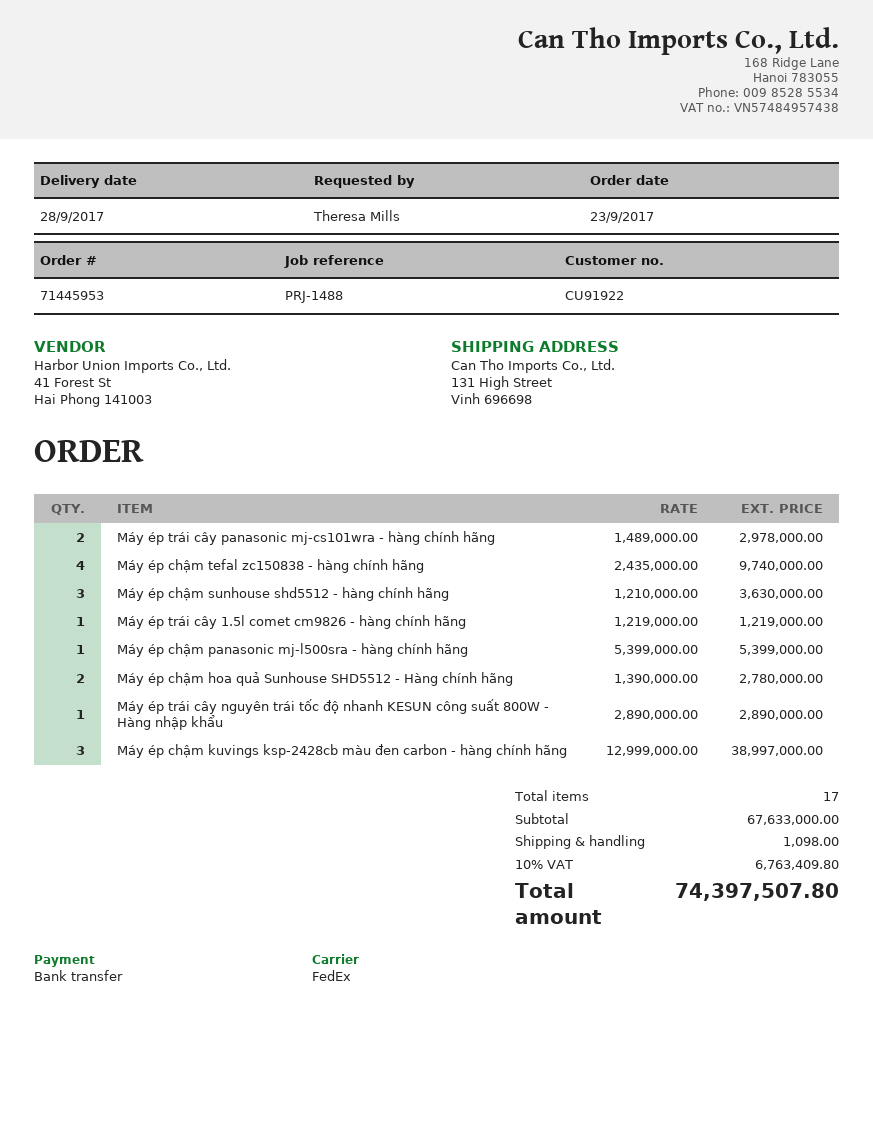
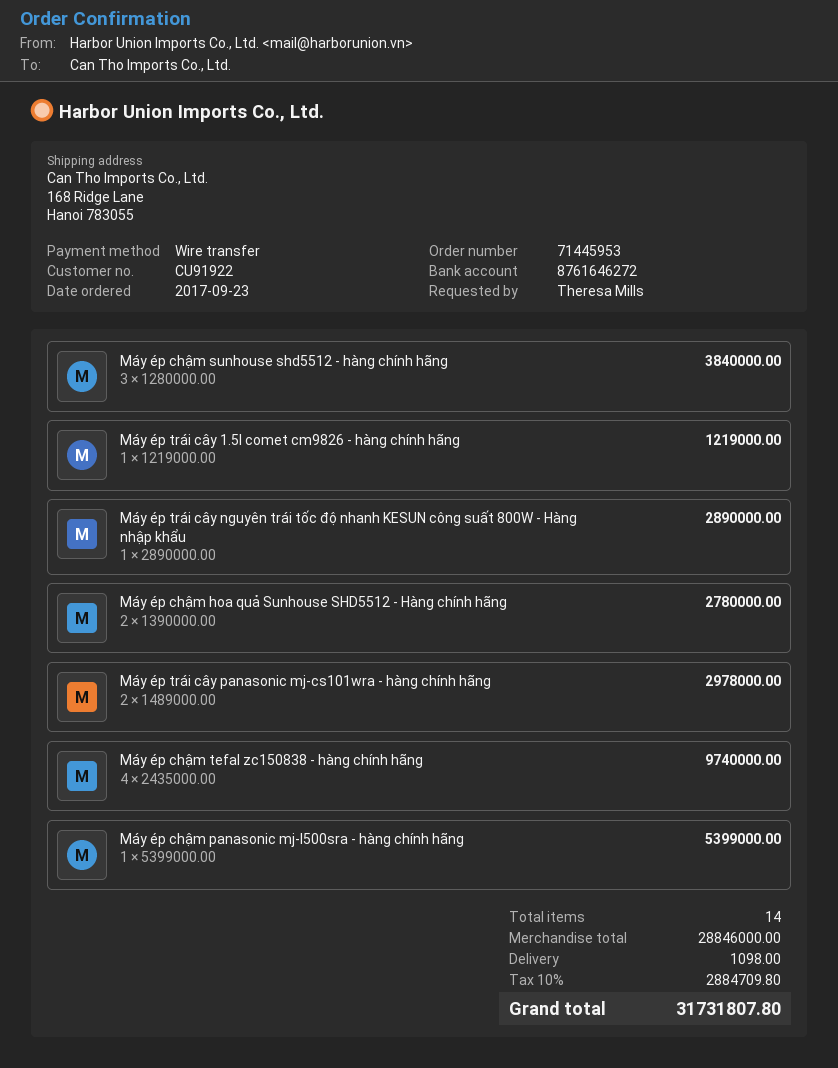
ship to: 131 High Street, Vinh 696698 -> 168 Ridge Lane, Hanoi 783055
Máy ép chậm sunhouse shd5512 - hàng chính hãng: 3 x 1210000.00 = 3630000.00 -> 3 x 1280000.00 = 3840000.00
Máy ép chậm kuvings ksp-2428cb màu đen carbon - hàng chính hãng: 3 x 12999000.00 = 38997000.00 -> none
total quantity: 17 -> 14
subtotal: 67633000.00 -> 28846000.00
tax: 10% = 6763409.80 -> 10% = 2884709.80
total: 74397507.80 -> 31731807.80

